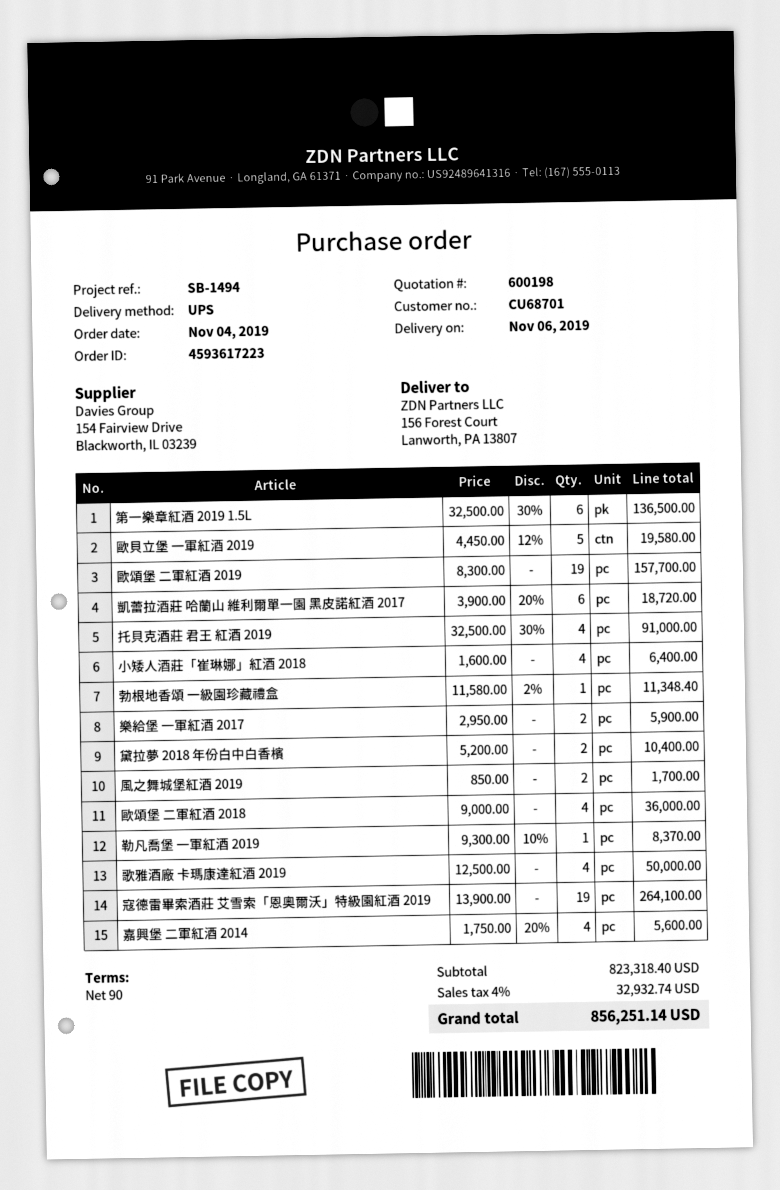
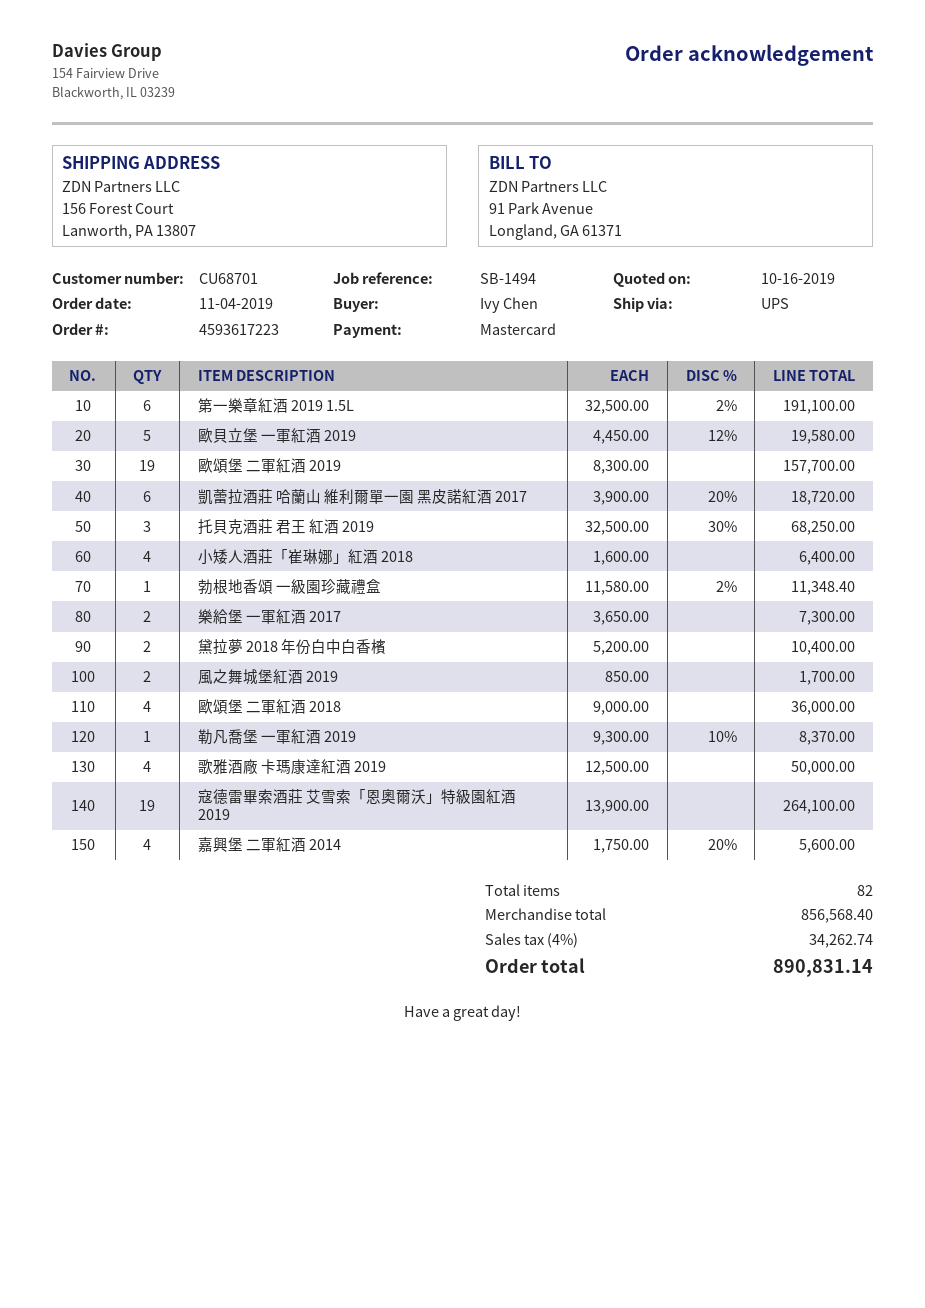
第一樂章紅酒 2019 1.5L: 6 x 32500.00 - 30% = 136500.00 -> 6 x 32500.00 - 2% = 191100.00
托貝克酒莊 君王 紅酒 2019: 4 x 32500.00 - 30% = 91000.00 -> 3 x 32500.00 - 30% = 68250.00
樂給堡 一軍紅酒 2017: 2 x 2950.00 = 5900.00 -> 2 x 3650.00 = 7300.00
subtotal: 823318.40 -> 856568.40
tax: 4% = 32932.74 -> 4% = 34262.74
total: 856251.14 -> 890831.14

